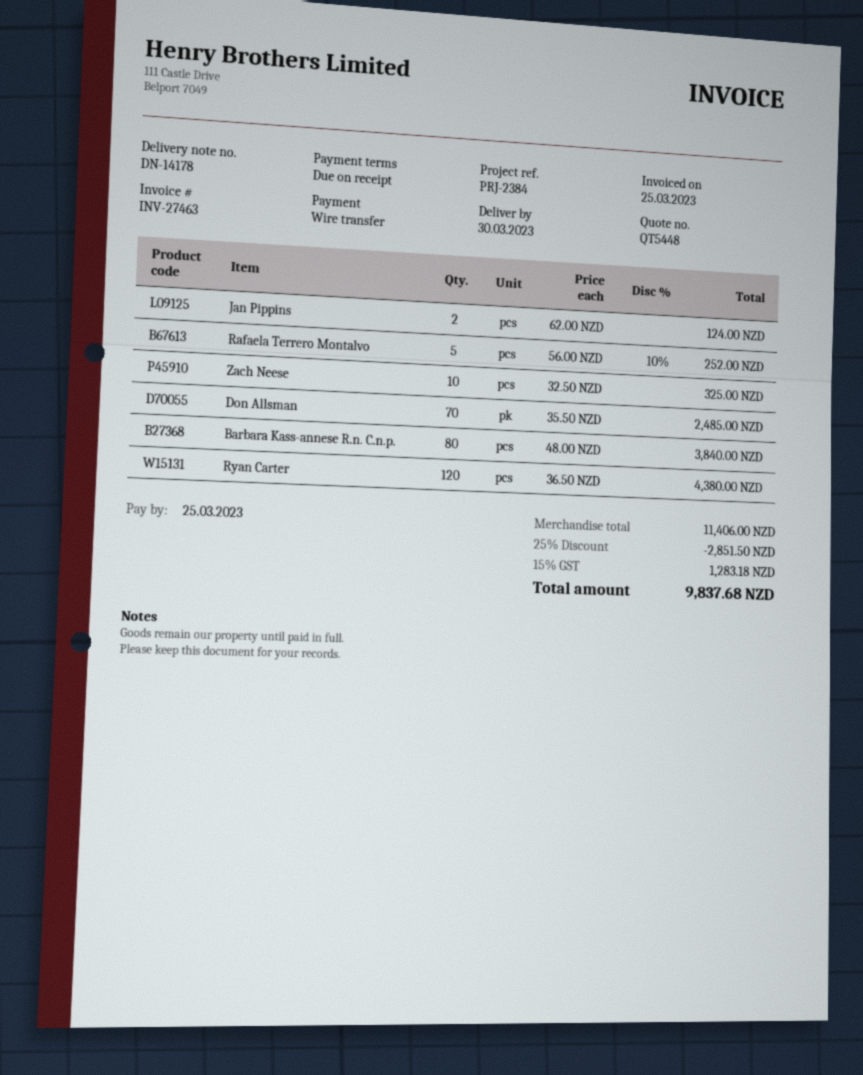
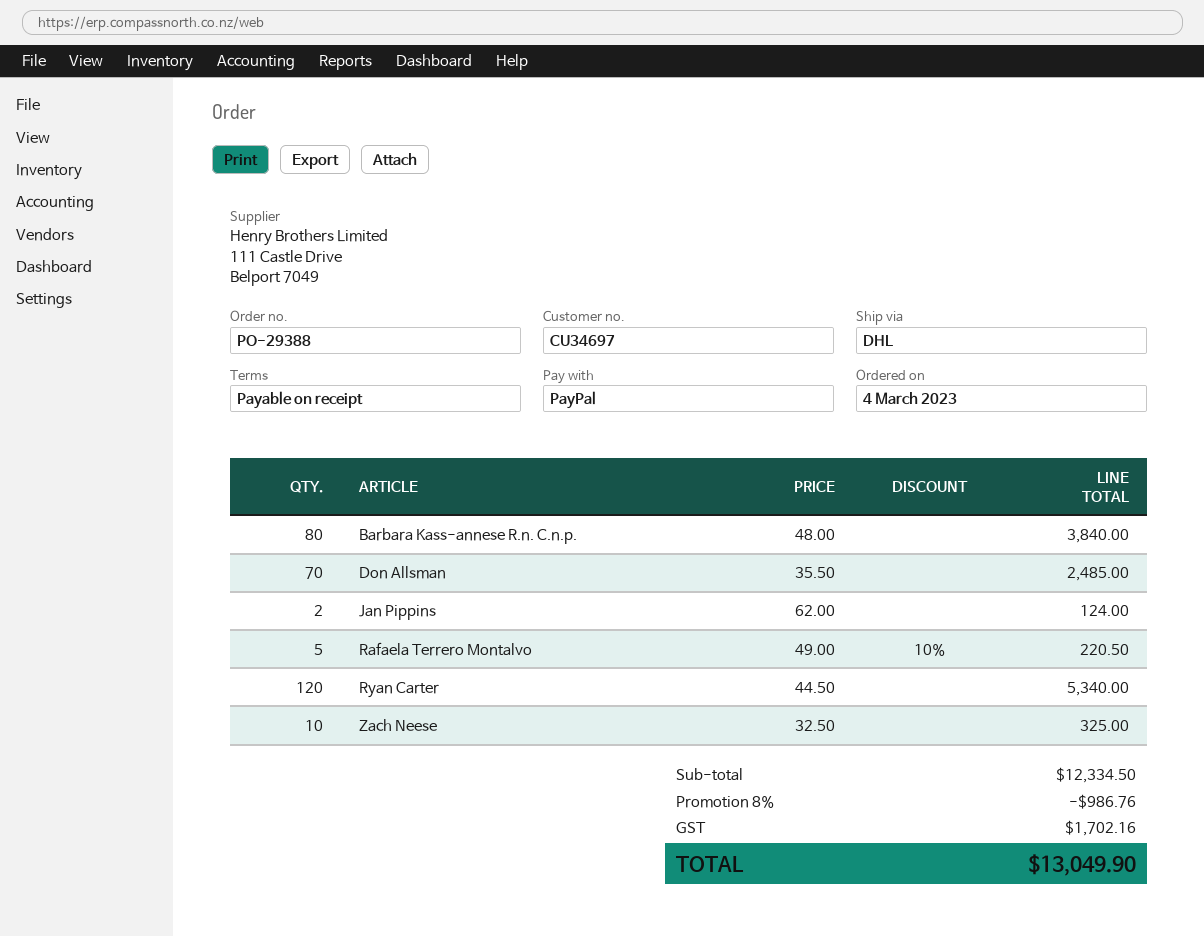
payment method: bank transfer -> PayPal
Rafaela Terrero Montalvo: 5 x 56.00 - 10% = 252.00 -> 5 x 49.00 - 10% = 220.50
Ryan Carter: 120 x 36.50 = 4380.00 -> 120 x 44.50 = 5340.00
subtotal: 11406.00 -> 12334.50
discount: 25% = 2851.50 -> 8% = 986.76
tax: 1283.18 -> 1702.16
total: 9837.68 -> 13049.90

